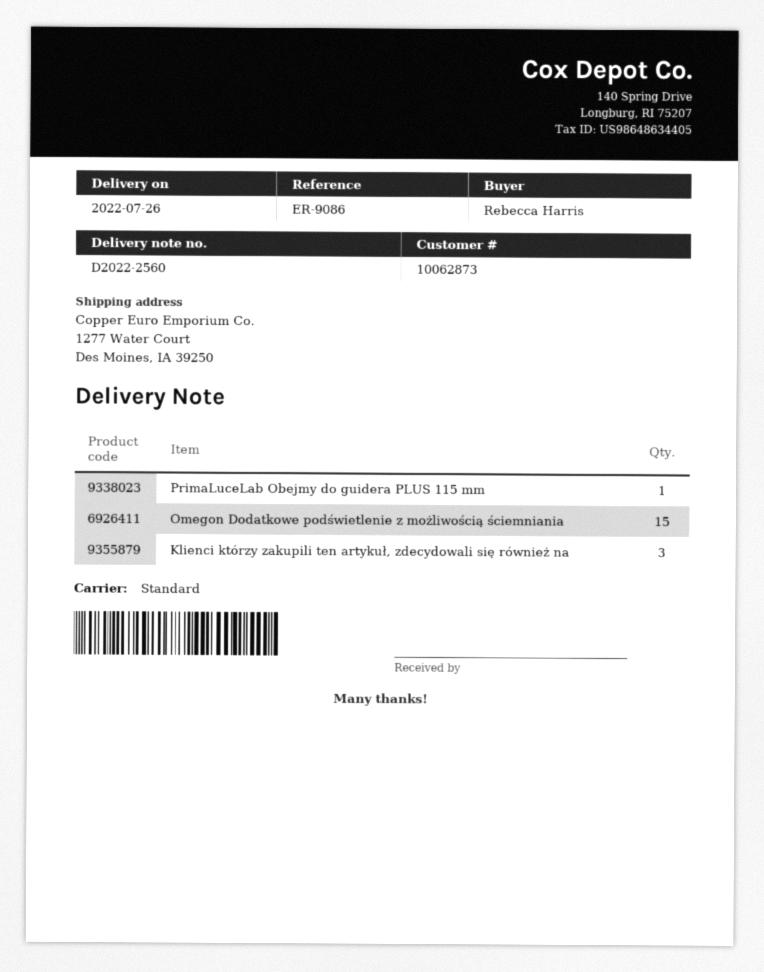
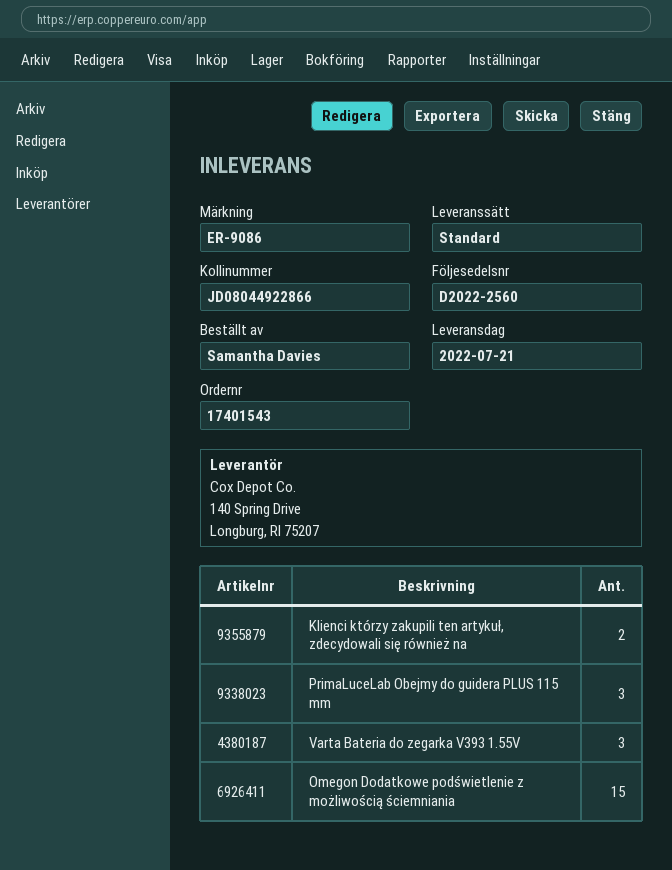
delivery date: 2022-07-26 -> 2022-07-21
ordered by: Rebecca Harris -> Samantha Davies
PrimaLuceLab Obejmy do guidera PLUS 115 mm: 1 -> 3
Klienci którzy zakupili ten artykuł, zdecydowali się również na: 3 -> 2
Varta Bateria do zegarka V393 1.55V: none -> 3

